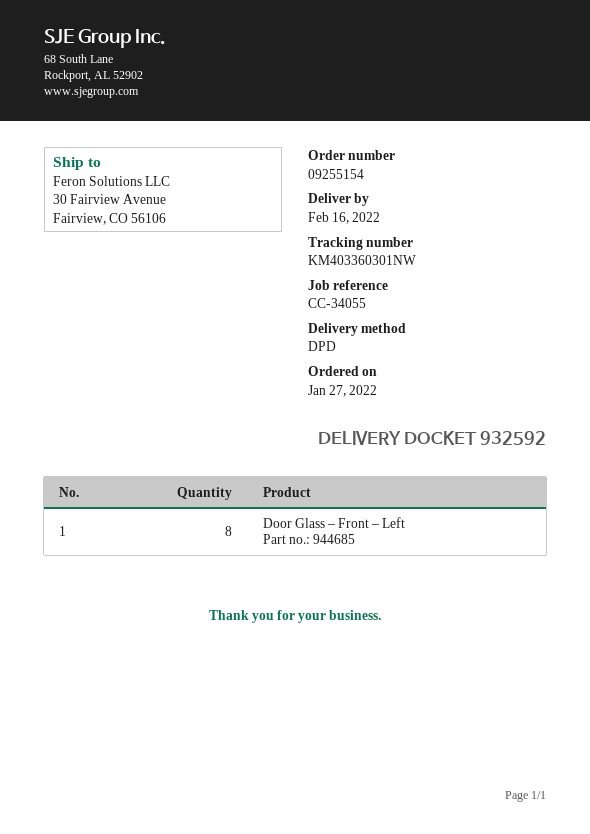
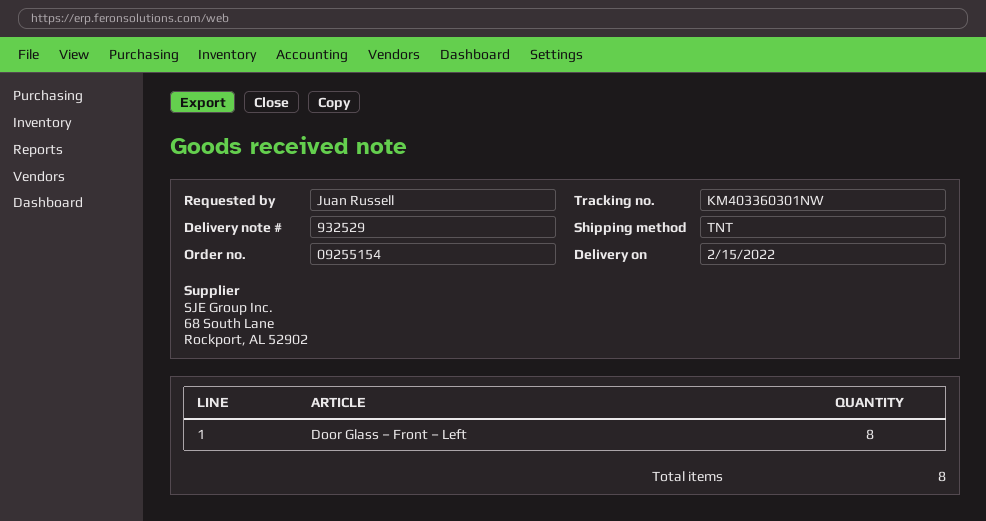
delivery note number: 932592 -> 932529
delivery date: 2022-02-16 -> 2022-02-15
shipping method: DPD -> TNT

